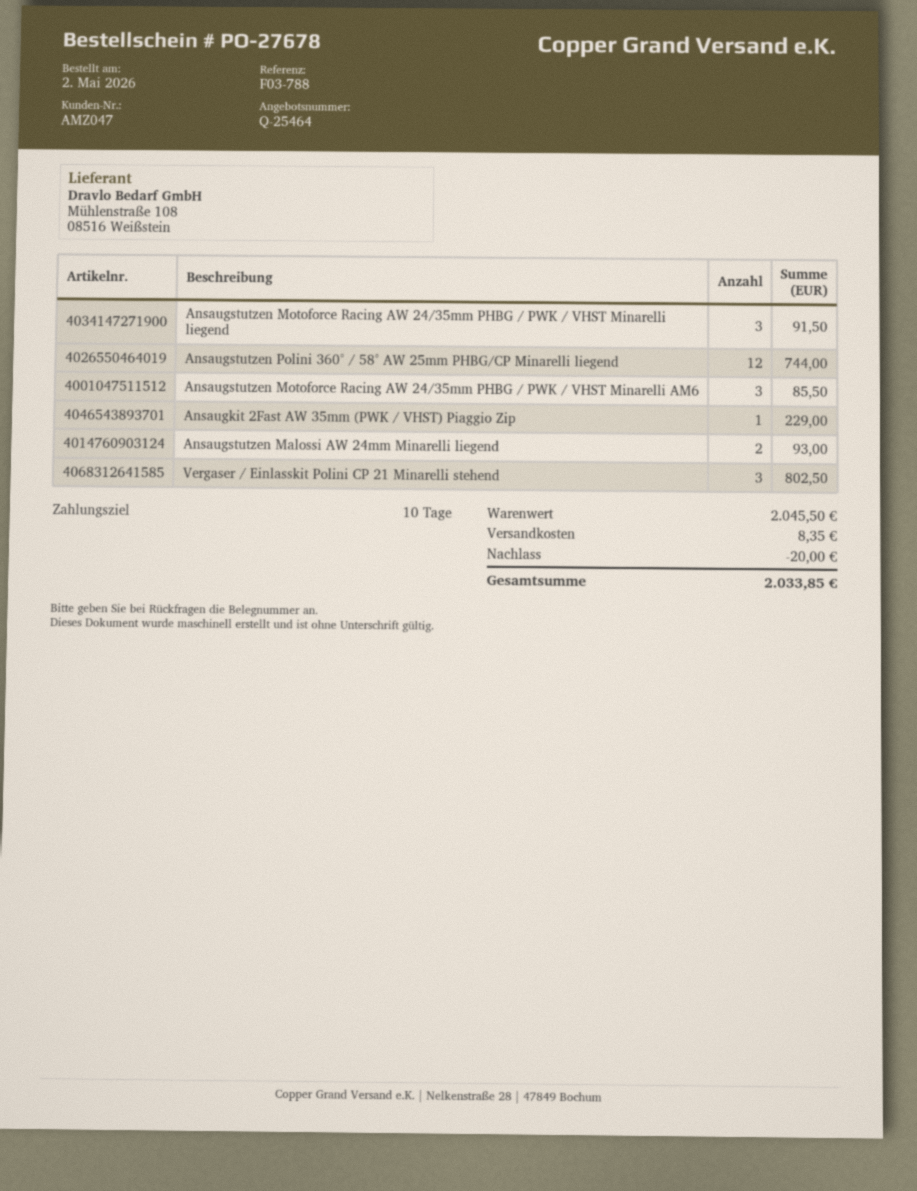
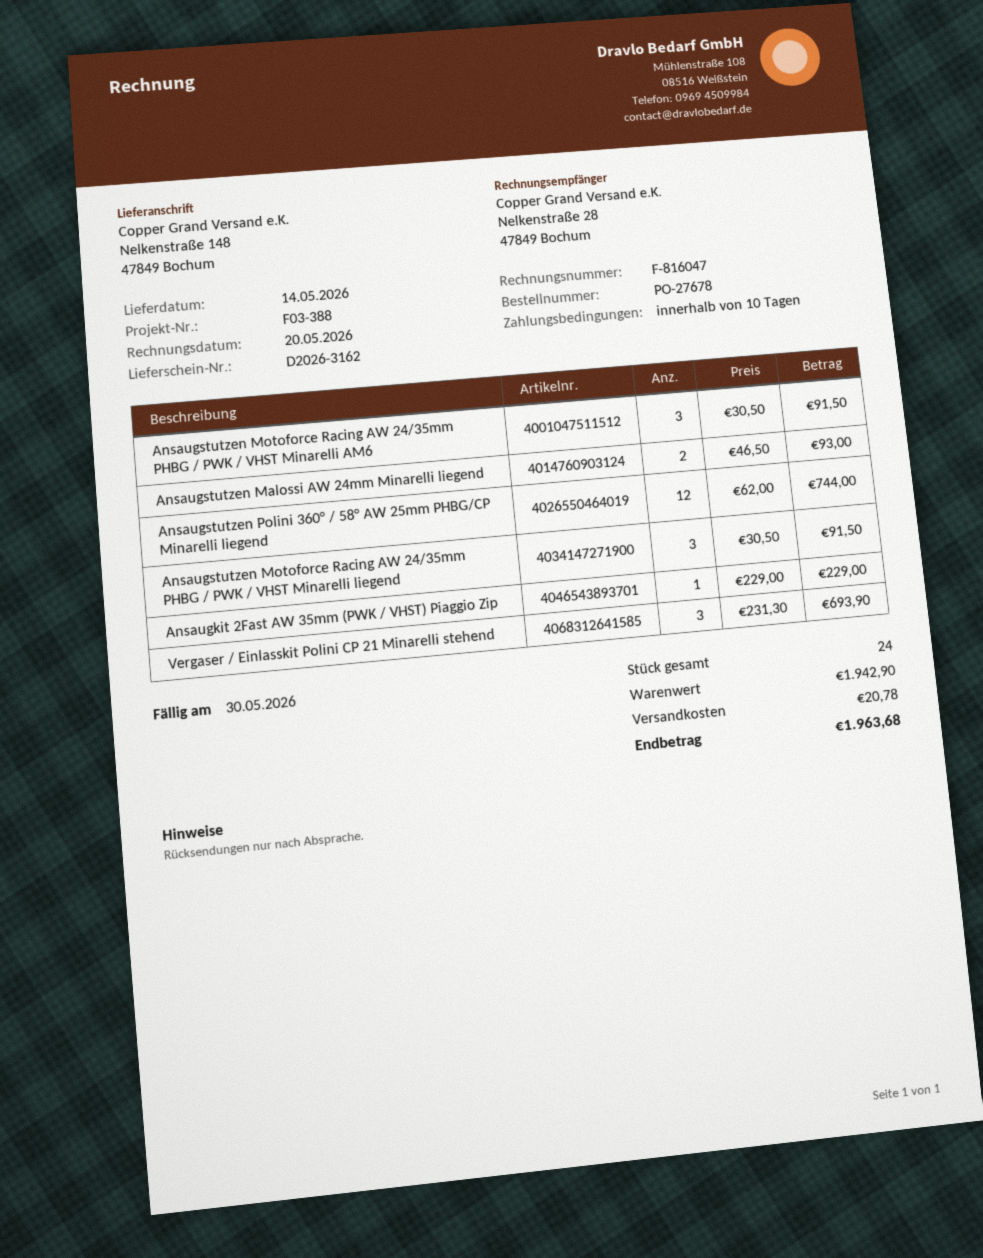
reference: F03-788 -> F03-388
Ansaugstutzen Motoforce Racing AW 24/35mm PHBG / PWK / VHST Minarelli AM6: 3 for 85.50 -> 3 for 91.50
Vergaser / Einlasskit Polini CP 21 Minarelli stehend: 3 for 802.50 -> 3 for 693.90
subtotal: 2045.50 -> 1942.90
discount: 20.00 -> none
shipping: 8.35 -> 20.78
total: 2033.85 -> 1963.68

